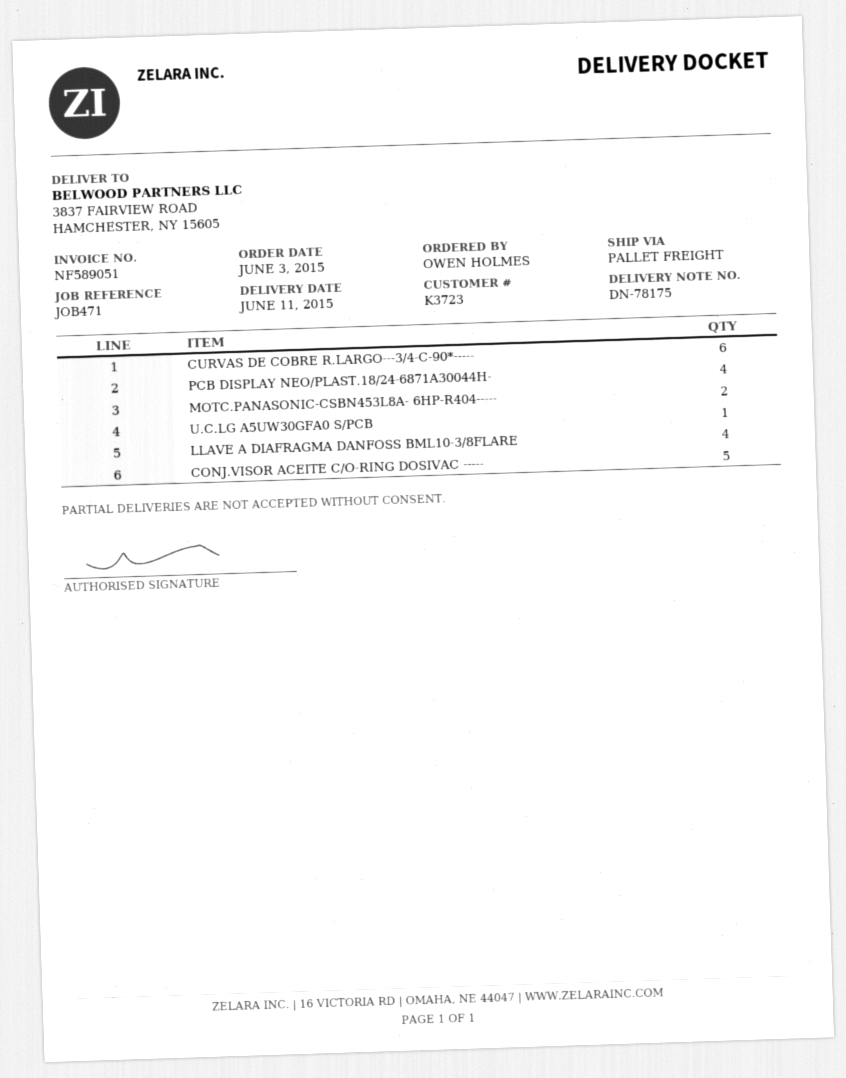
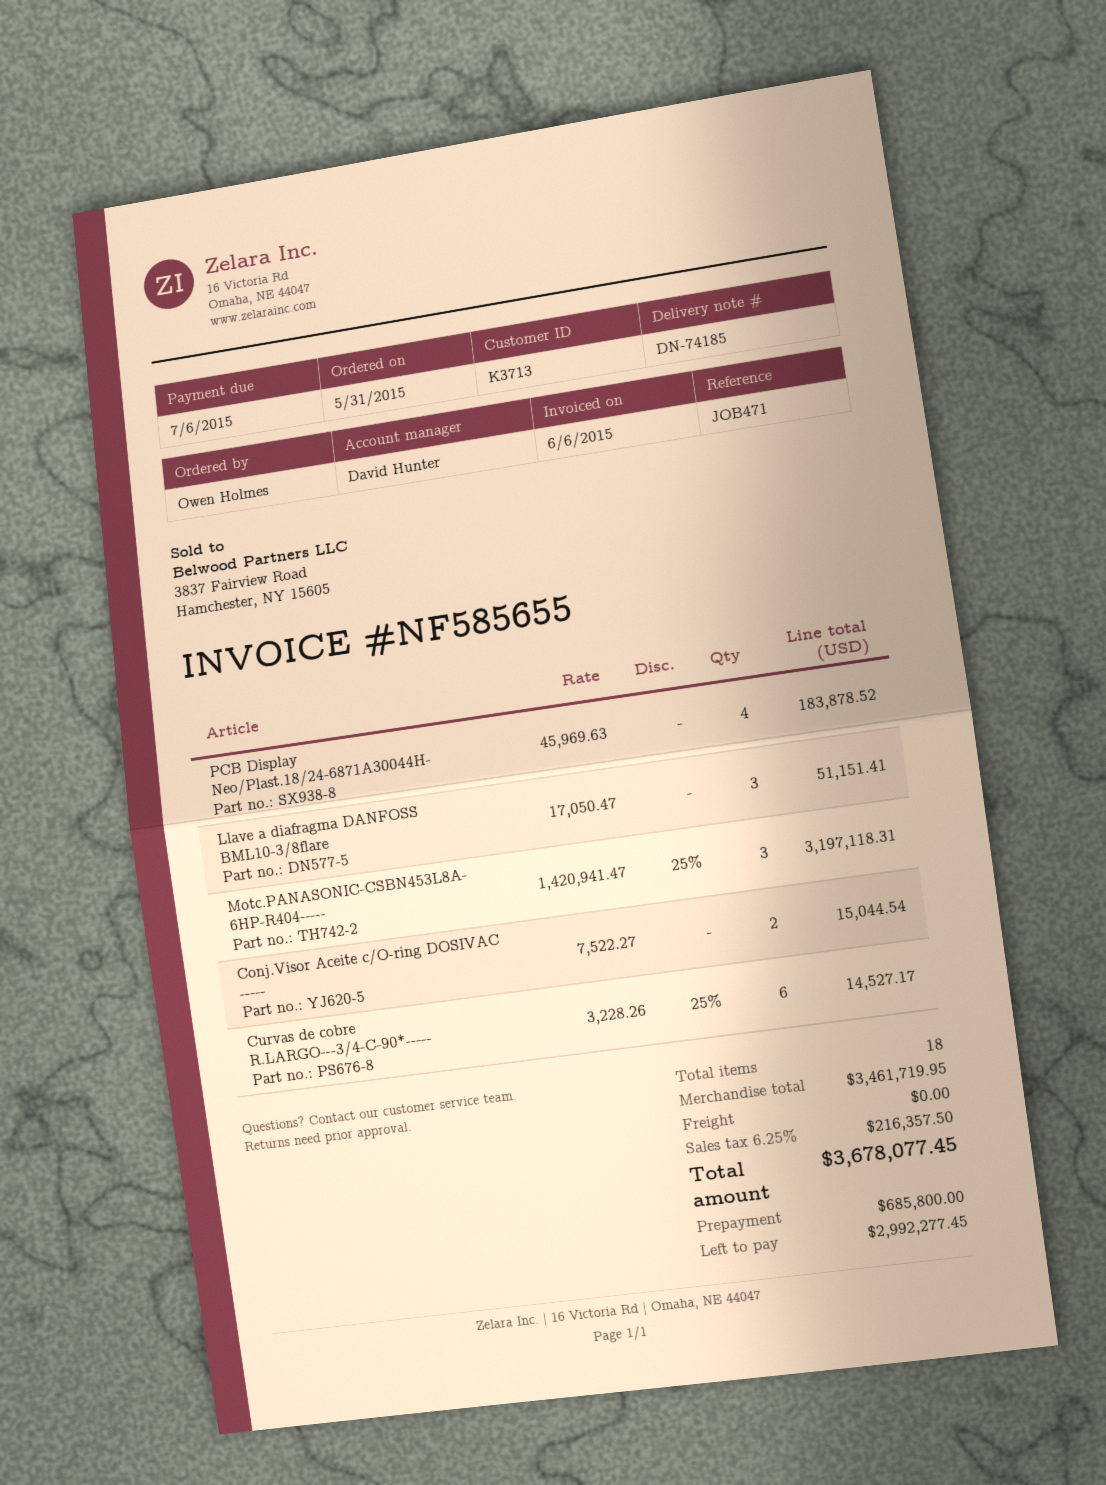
order date: 2015-06-03 -> 2015-05-31
delivery note number: DN-78175 -> DN-74185
invoice number: NF589051 -> NF585655
customer number: K3723 -> K3713
MOTC.PANASONIC-CSBN453L8A- 6HP-R404-----: 2 -> 3
U.C.LG A5UW30GFA0 S/PCB: 1 -> none
LLAVE A DIAFRAGMA DANFOSS BML10-3/8FLARE: 4 -> 3
CONJ.VISOR ACEITE C/O-RING DOSIVAC -----: 5 -> 2

